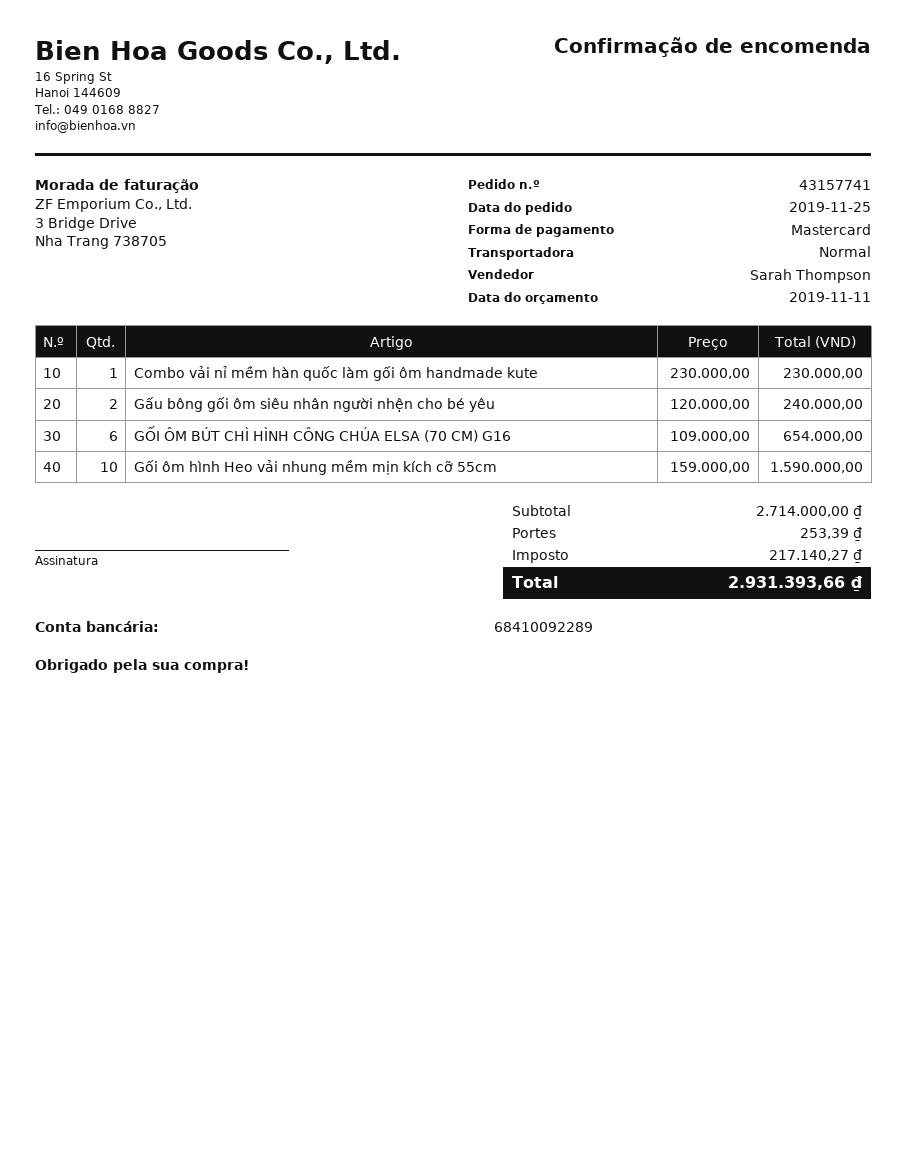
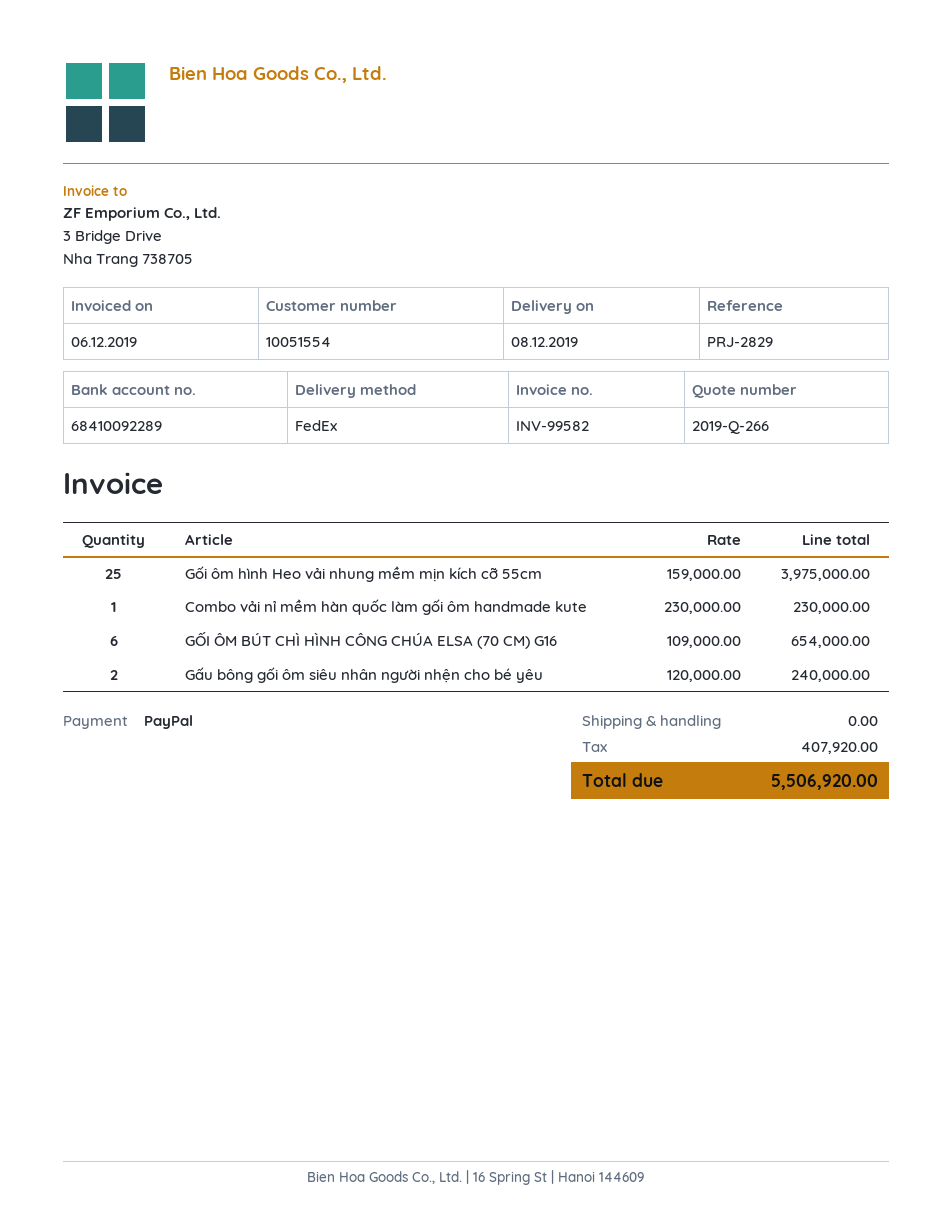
payment method: Mastercard -> PayPal
shipping method: standard -> FedEx
Gối ôm hình Heo vải nhung mềm mịn kích cỡ 55cm: 10 x 159000.00 = 1590000.00 -> 25 x 159000.00 = 3975000.00
shipping: 253.39 -> 0.00
tax: 217140.27 -> 407920.00
total: 2931393.66 -> 5506920.00

